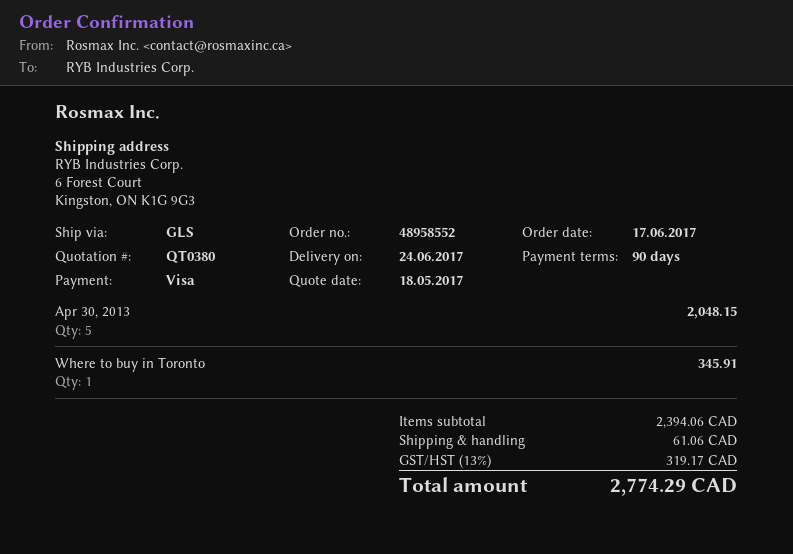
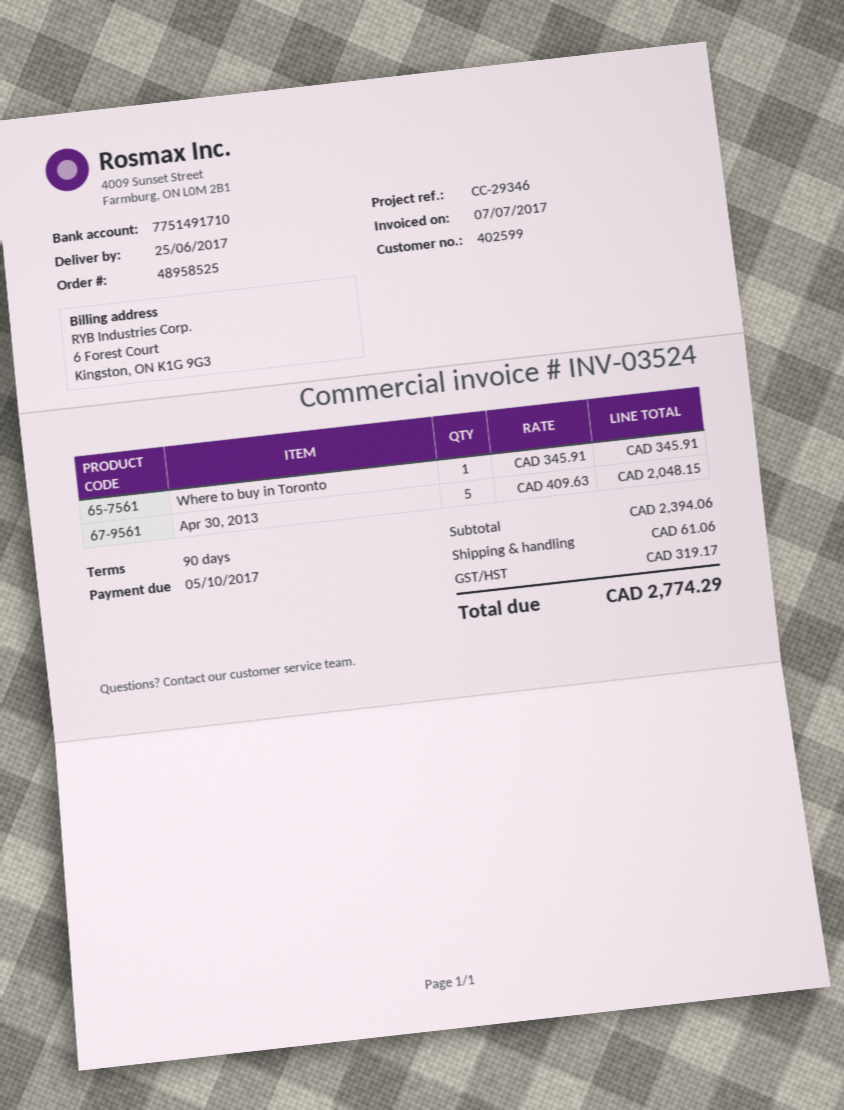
order number: 48958552 -> 48958525
delivery date: 2017-06-24 -> 2017-06-25

